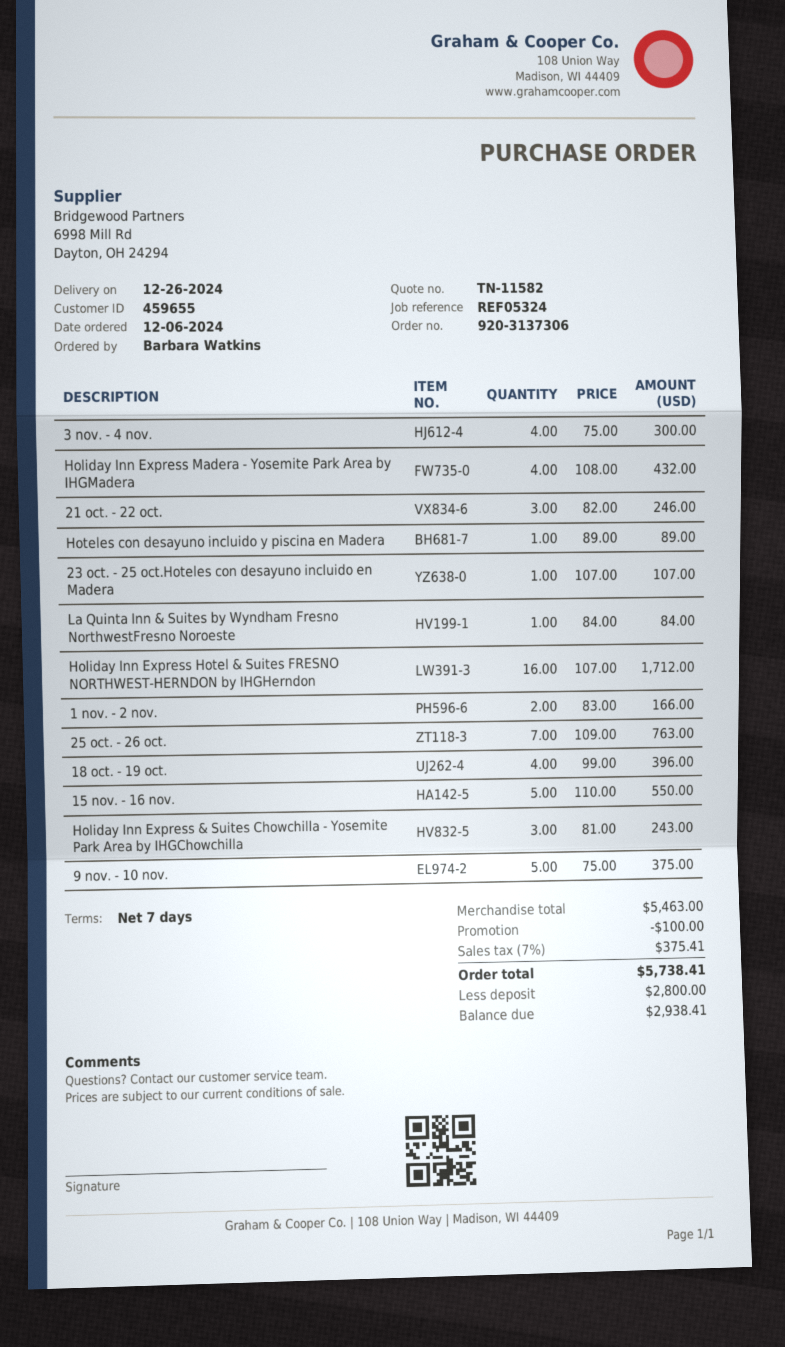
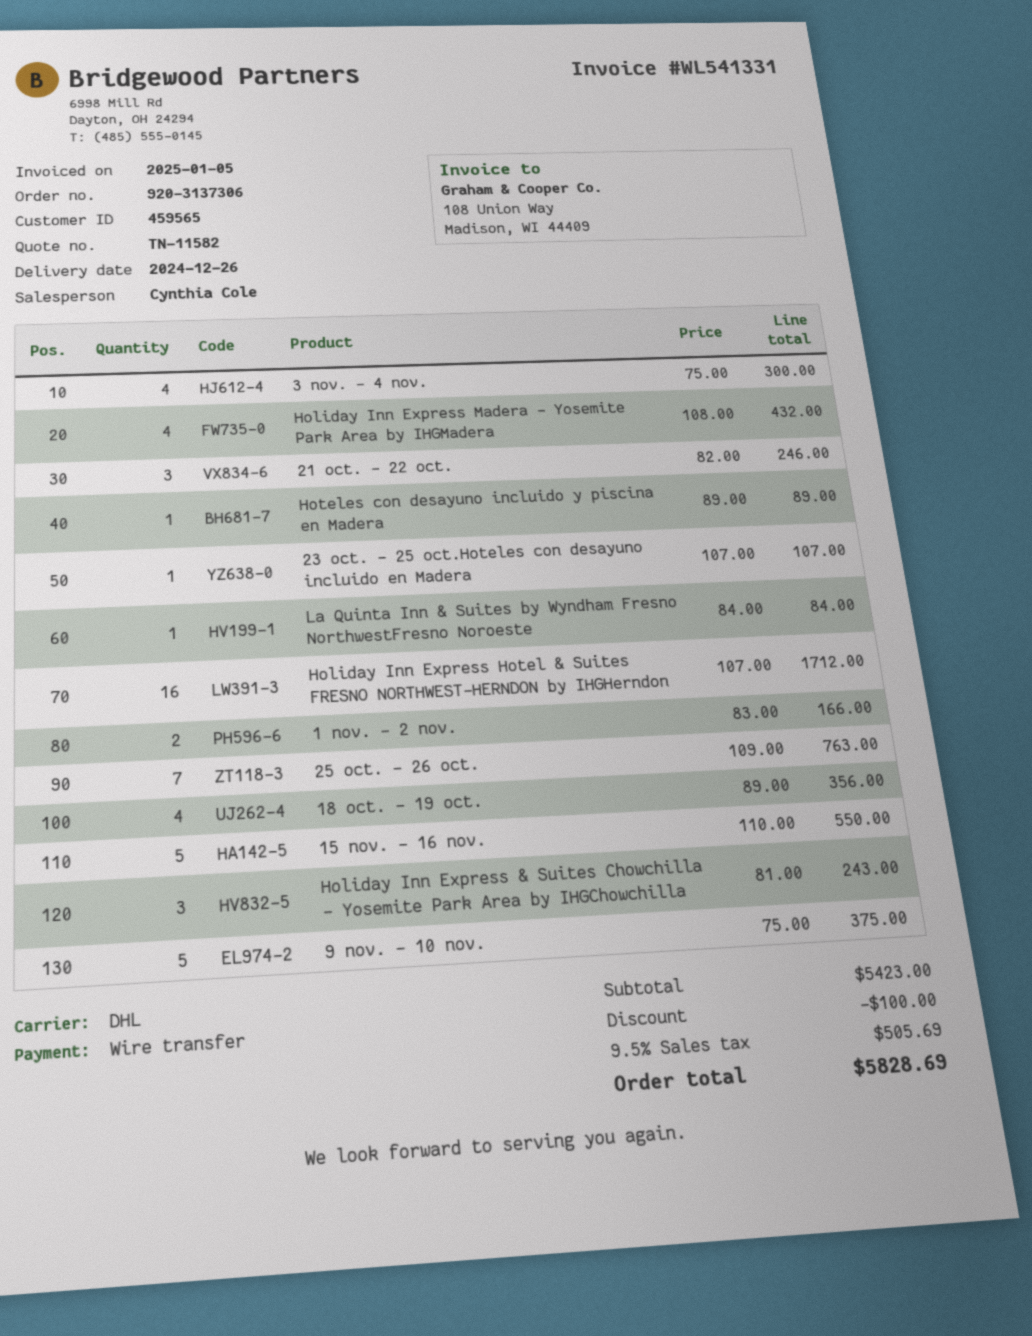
customer number: 459655 -> 459565
18 oct. - 19 oct.: 4 x 99.00 = 396.00 -> 4 x 89.00 = 356.00
subtotal: 5463.00 -> 5423.00
tax: 7% = 375.41 -> 9.5% = 505.69
total: 5738.41 -> 5828.69

